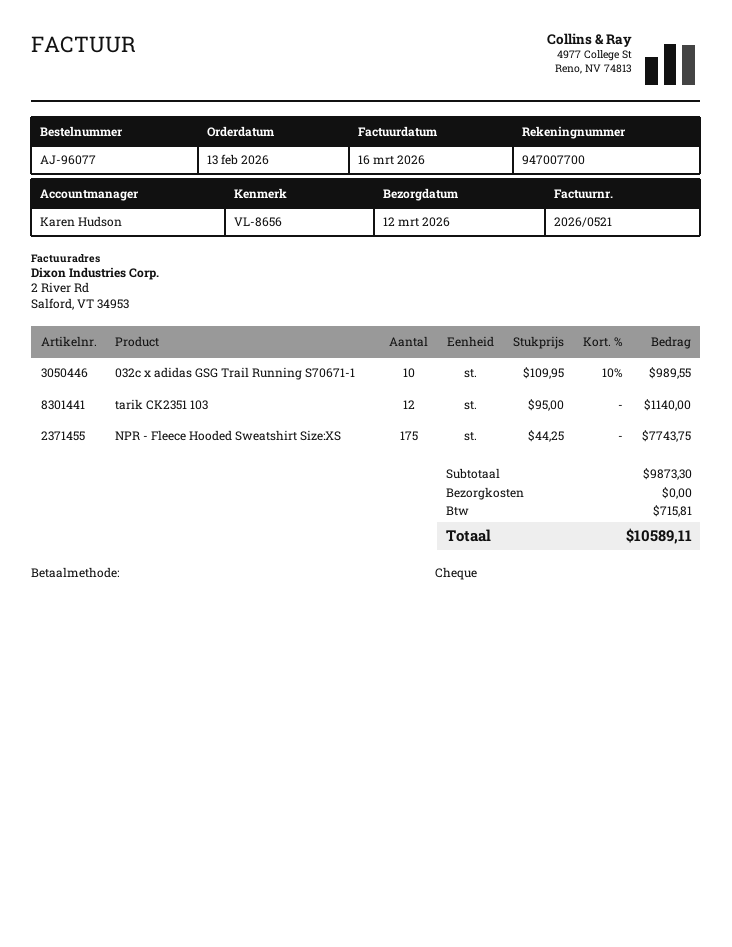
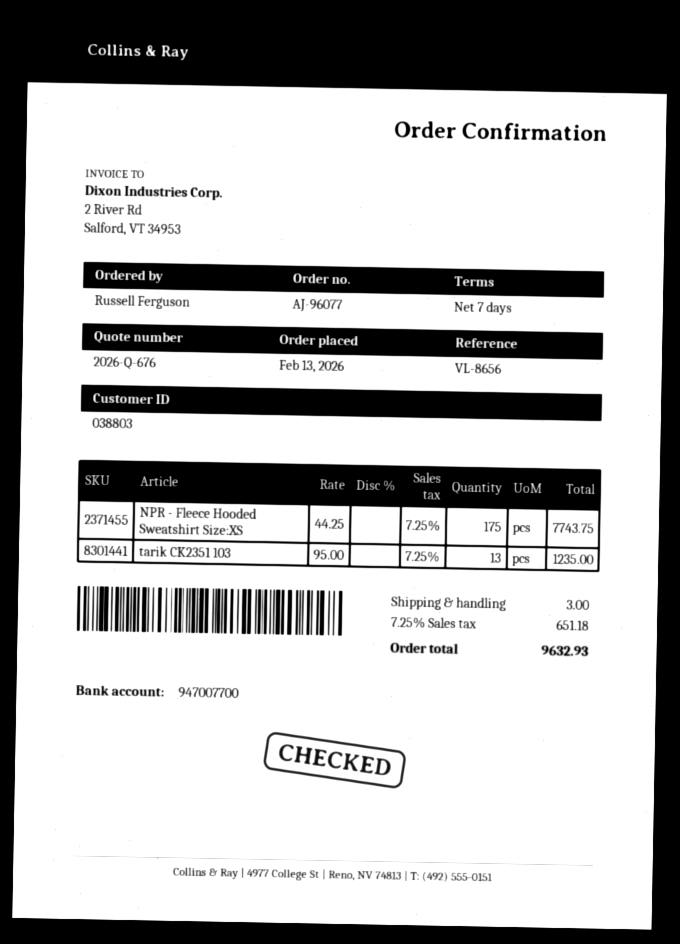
032c x adidas GSG Trail Running S70671-1: 10 x 109.95 - 10% = 989.55 -> none
tarik CK2351 103: 12 x 95.00 = 1140.00 -> 13 x 95.00 = 1235.00
shipping: 0.00 -> 3.00
tax: 715.81 -> 651.18
total: 10589.11 -> 9632.93

